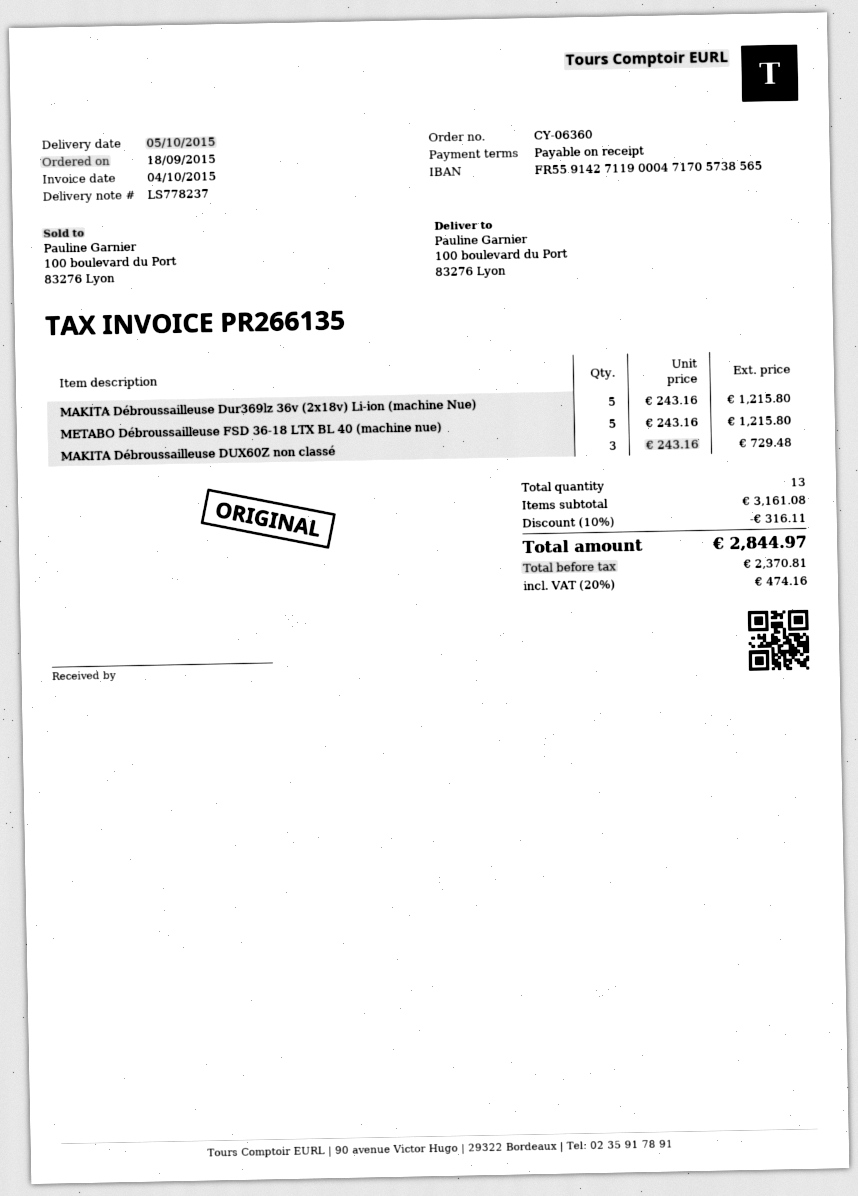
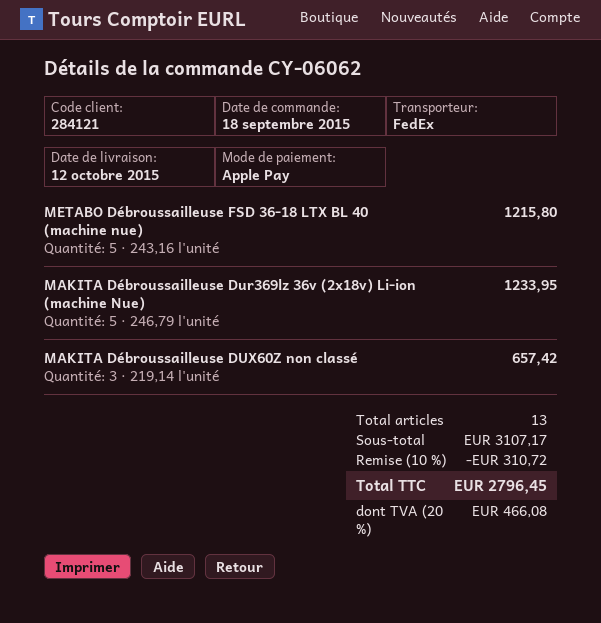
order number: CY-06360 -> CY-06062
delivery date: 2015-10-05 -> 2015-10-12
MAKITA Débroussailleuse Dur369lz 36v (2x18v) Li-ion (machine Nue): 5 x 243.16 = 1215.80 -> 5 x 246.79 = 1233.95
MAKITA Débroussailleuse DUX60Z non classé: 3 x 243.16 = 729.48 -> 3 x 219.14 = 657.42
subtotal: 3161.08 -> 3107.17
discount: 10% = 316.11 -> 10% = 310.72
tax: 20% = 474.16 -> 20% = 466.08
total: 2844.97 -> 2796.45

